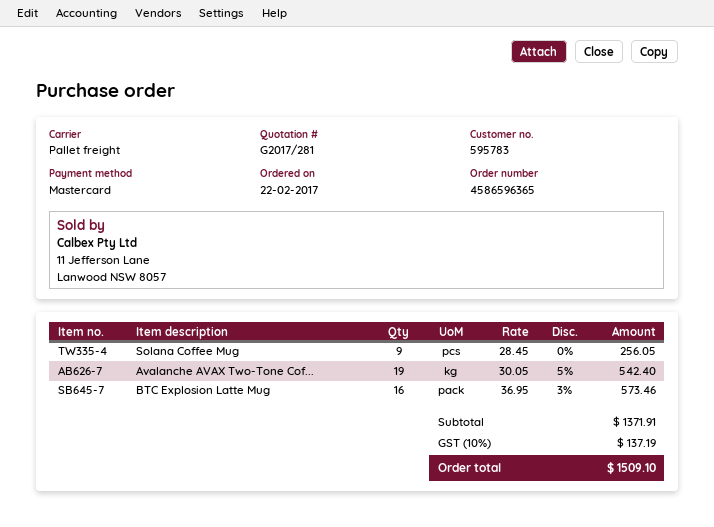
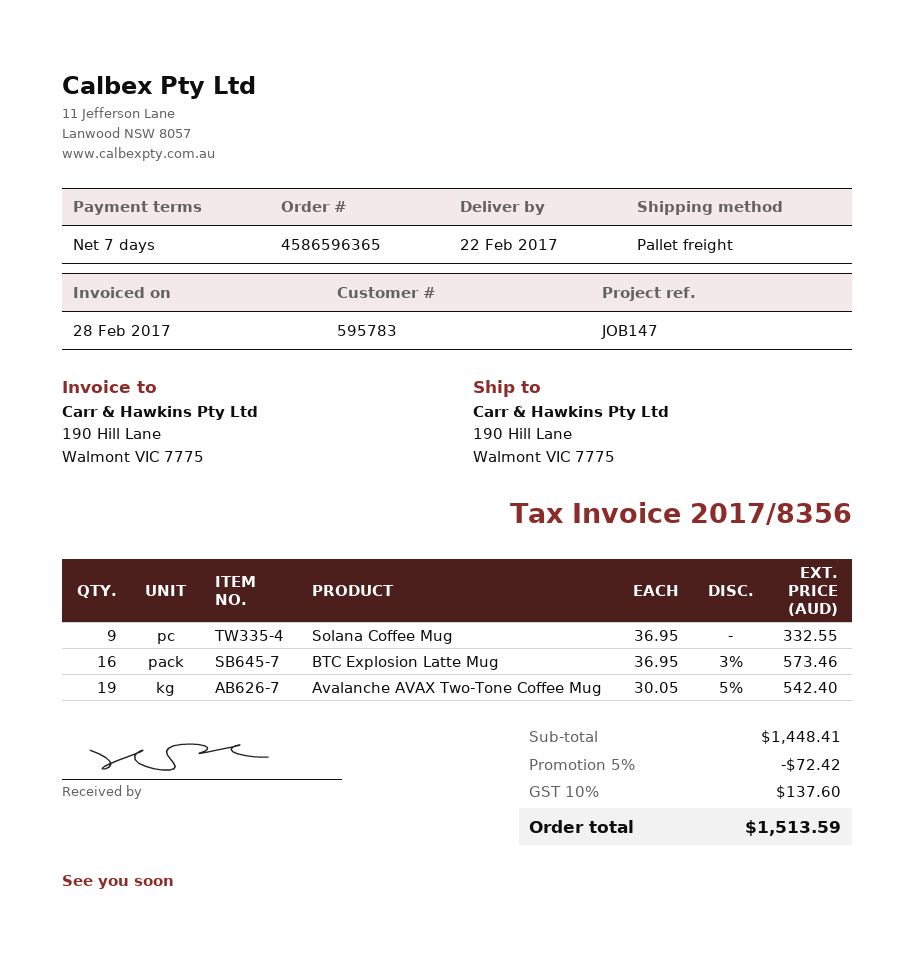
Solana Coffee Mug: 9 x 28.45 = 256.05 -> 9 x 36.95 = 332.55
subtotal: 1371.91 -> 1448.41
discount: none -> 5% = 72.42
tax: 10% = 137.19 -> 10% = 137.60
total: 1509.10 -> 1513.59

